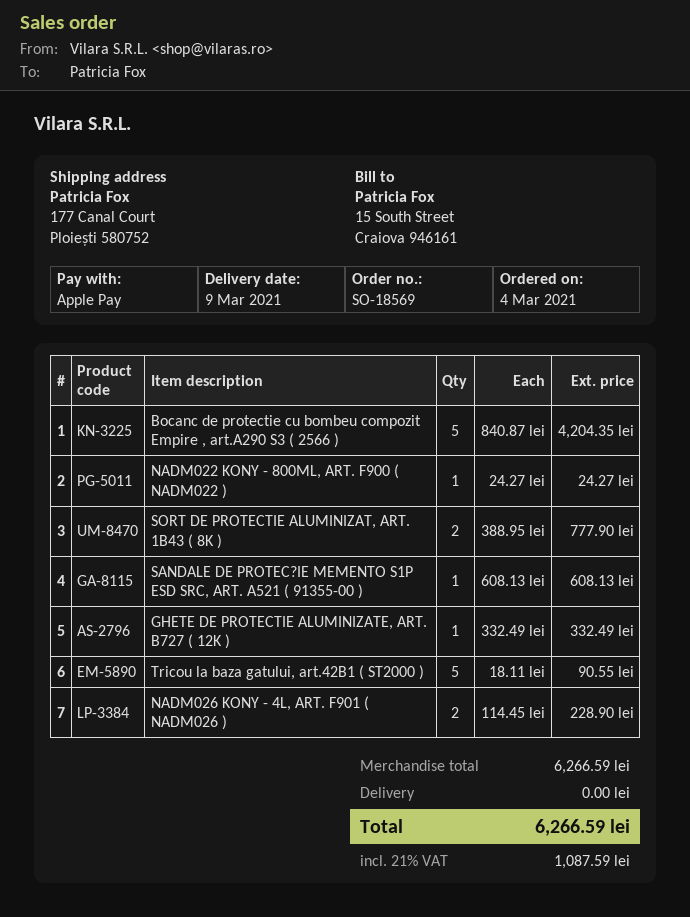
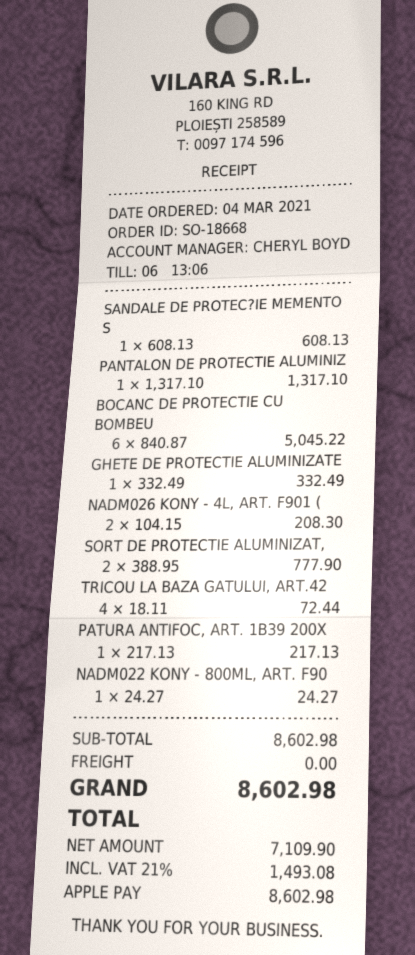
order number: SO-18569 -> SO-18668
Bocanc de protectie cu bombeu compozit Empire , art.A290 S3 ( 2566 ): 5 x 840.87 = 4204.35 -> 6 x 840.87 = 5045.22
Tricou la baza gatului, art.42B1 ( ST2000 ): 5 x 18.11 = 90.55 -> 4 x 18.11 = 72.44
NADM026 KONY - 4L, ART. F901 ( NADM026 ): 2 x 114.45 = 228.90 -> 2 x 104.15 = 208.30
PANTALON DE PROTECTIE ALUMINIZ: none -> 1 x 1317.10 = 1317.10
PATURA ANTIFOC, ART. 1B39 200X: none -> 1 x 217.13 = 217.13
subtotal: 6266.59 -> 8602.98
tax: 21% = 1087.59 -> 21% = 1493.08
total: 6266.59 -> 8602.98

